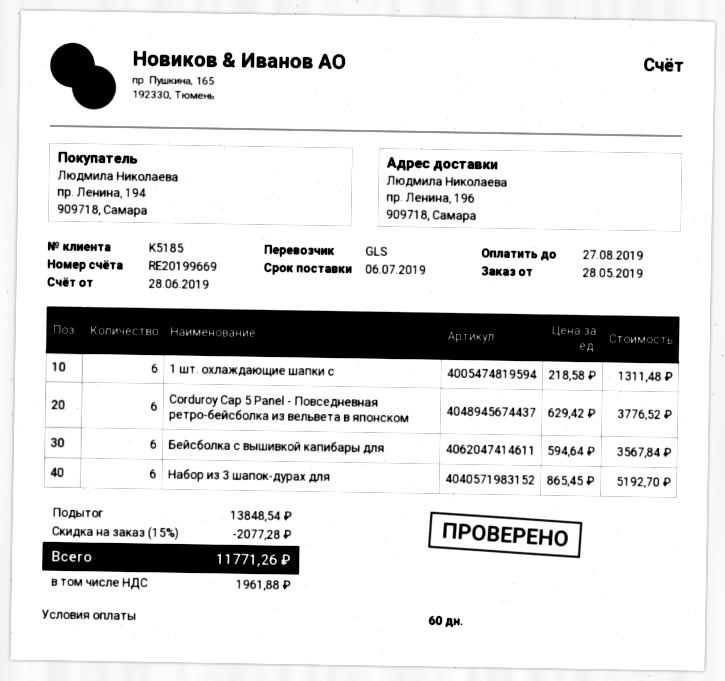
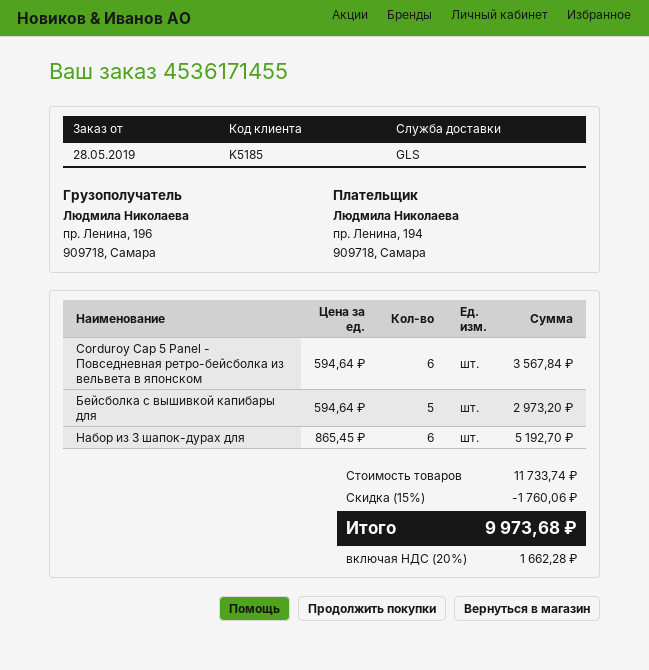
1 шт. охлаждающие шапки с: 6 x 218.58 = 1311.48 -> none
Corduroy Cap 5 Panel - Повседневная ретро-бейсболка из вельвета в японском: 6 x 629.42 = 3776.52 -> 6 x 594.64 = 3567.84
Бейсболка с вышивкой капибары для: 6 x 594.64 = 3567.84 -> 5 x 594.64 = 2973.20
subtotal: 13848.54 -> 11733.74
discount: 15% = 2077.28 -> 15% = 1760.06
tax: 1961.88 -> 1662.28
total: 11771.26 -> 9973.68

